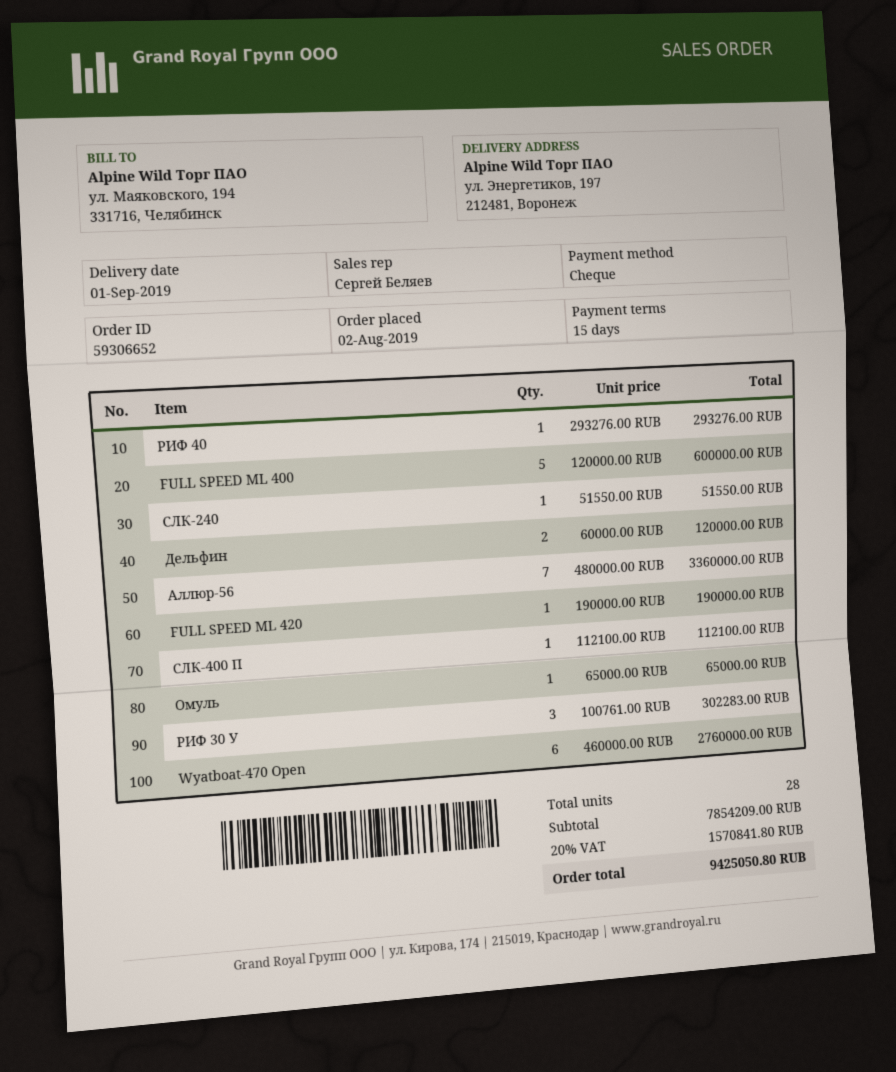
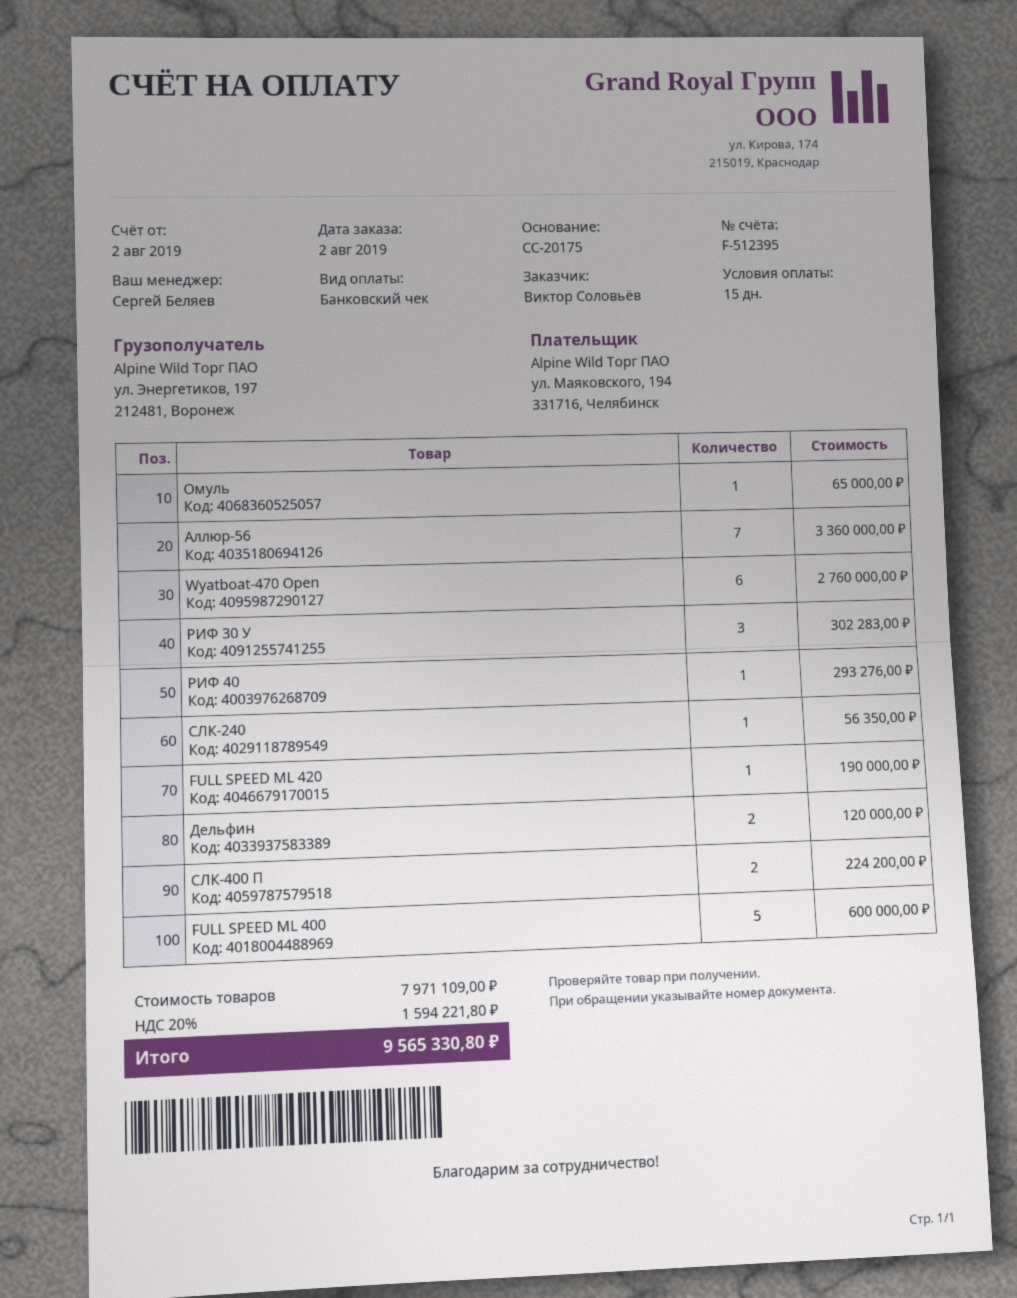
СЛК-240: 1 for 51550.00 -> 1 for 56350.00
СЛК-400 П: 1 for 112100.00 -> 2 for 224200.00
subtotal: 7854209.00 -> 7971109.00
tax: 20% = 1570841.80 -> 20% = 1594221.80
total: 9425050.80 -> 9565330.80

